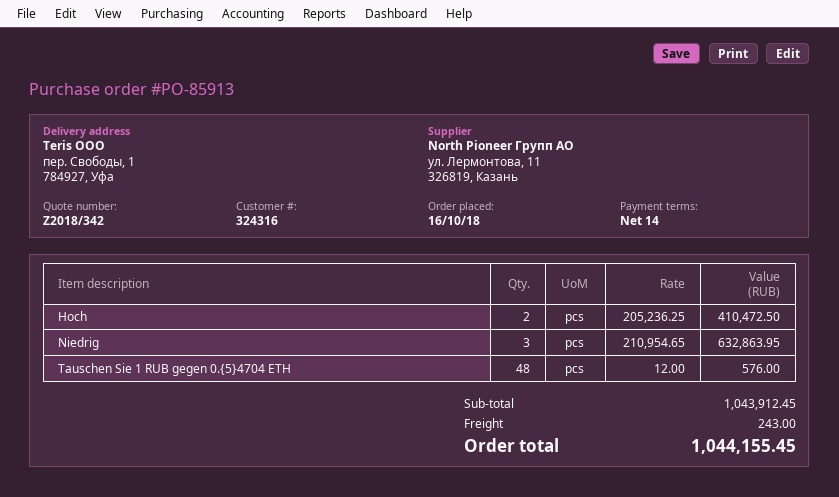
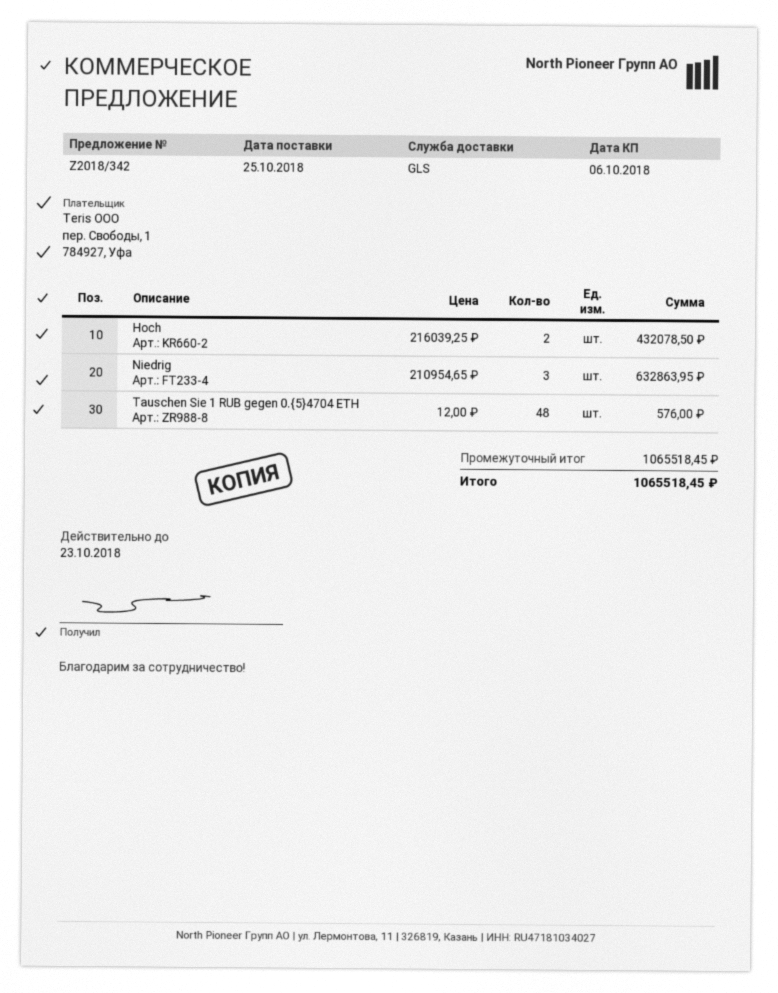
Hoch: 2 x 205236.25 = 410472.50 -> 2 x 216039.25 = 432078.50
subtotal: 1043912.45 -> 1065518.45
shipping: 243.00 -> none
total: 1044155.45 -> 1065518.45

